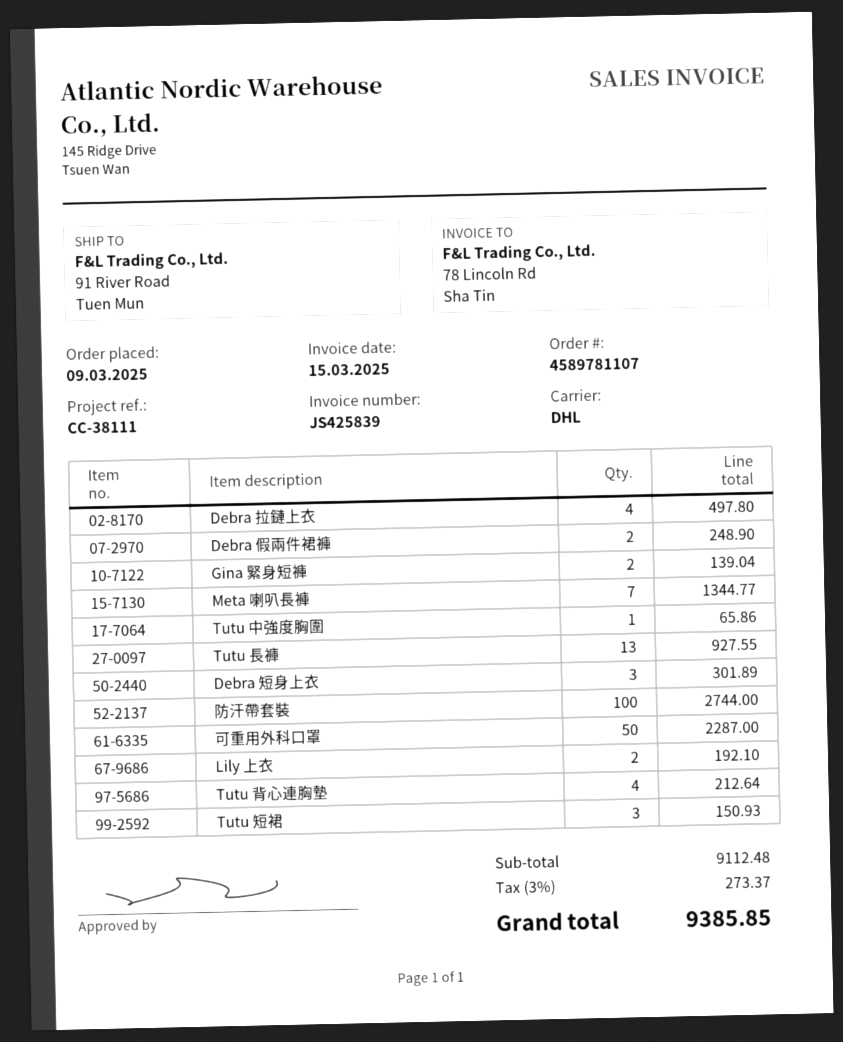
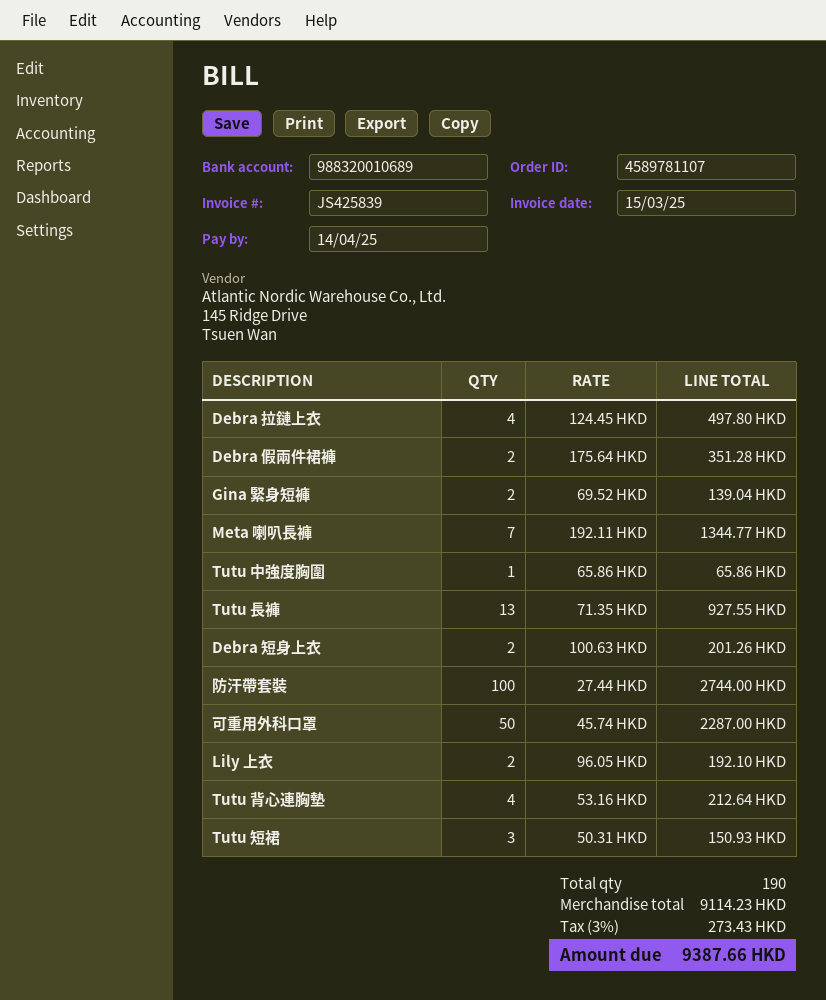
Debra 假兩件裙褲: 2 for 248.90 -> 2 for 351.28
Debra 短身上衣: 3 for 301.89 -> 2 for 201.26
subtotal: 9112.48 -> 9114.23
tax: 3% = 273.37 -> 3% = 273.43
total: 9385.85 -> 9387.66

